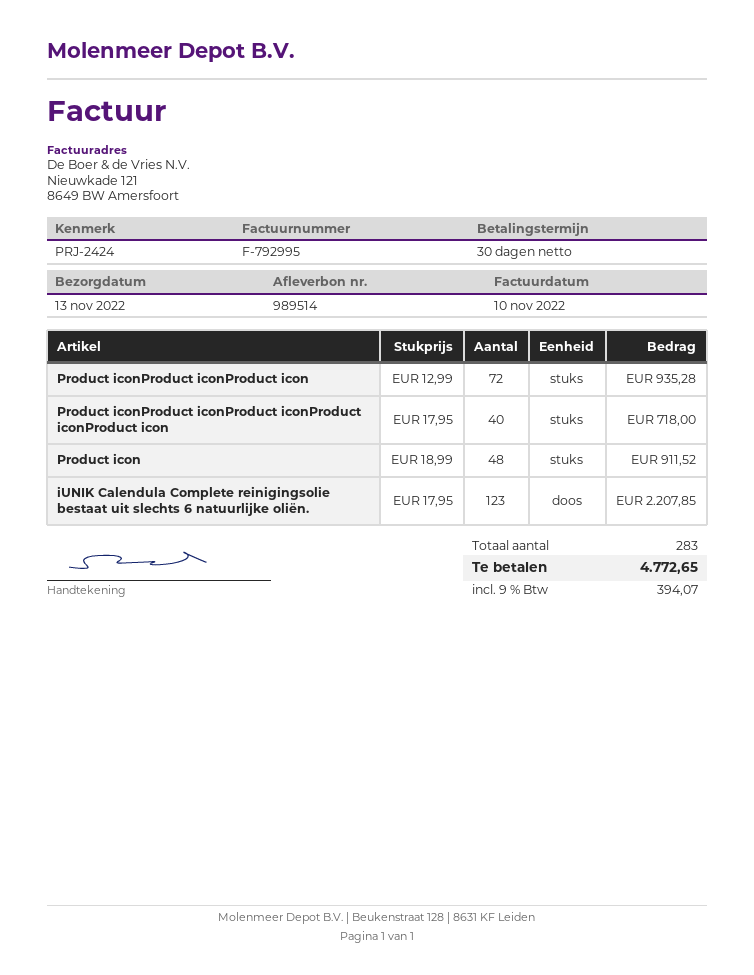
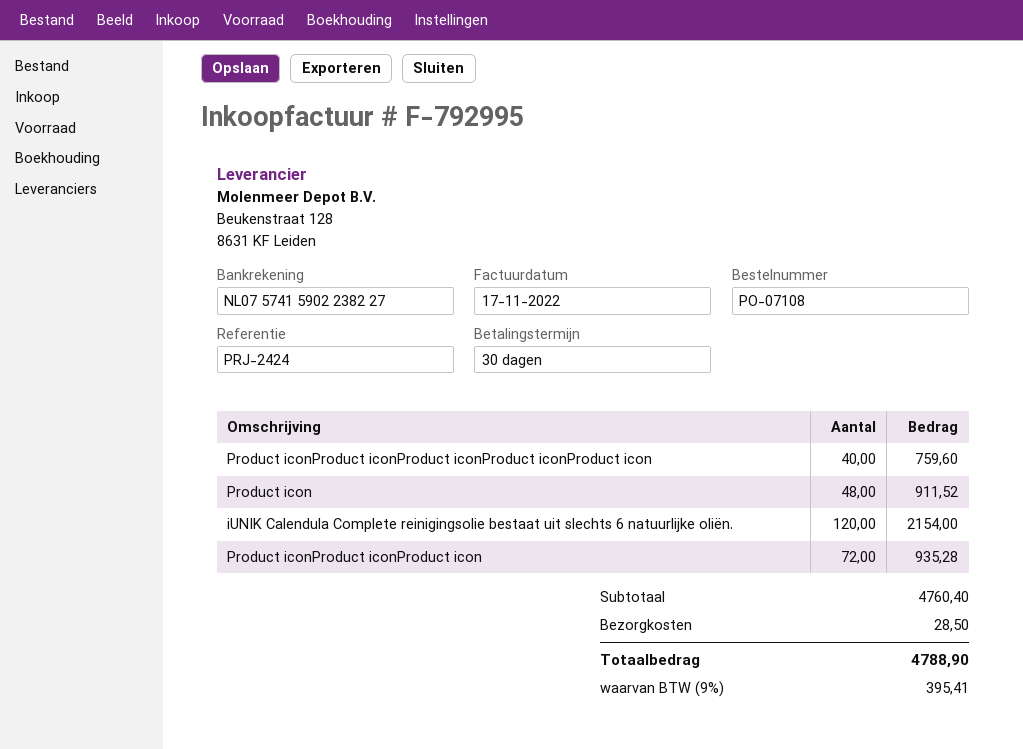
invoice date: 2022-11-10 -> 2022-11-17
Product iconProduct iconProduct iconProduct iconProduct icon: 40 for 718.00 -> 40 for 759.60
iUNIK Calendula Complete reinigingsolie bestaat uit slechts 6 natuurlijke oliën.: 123 for 2207.85 -> 120 for 2154.00
shipping: none -> 28.50
tax: 9% = 394.07 -> 9% = 395.41
total: 4772.65 -> 4788.90

